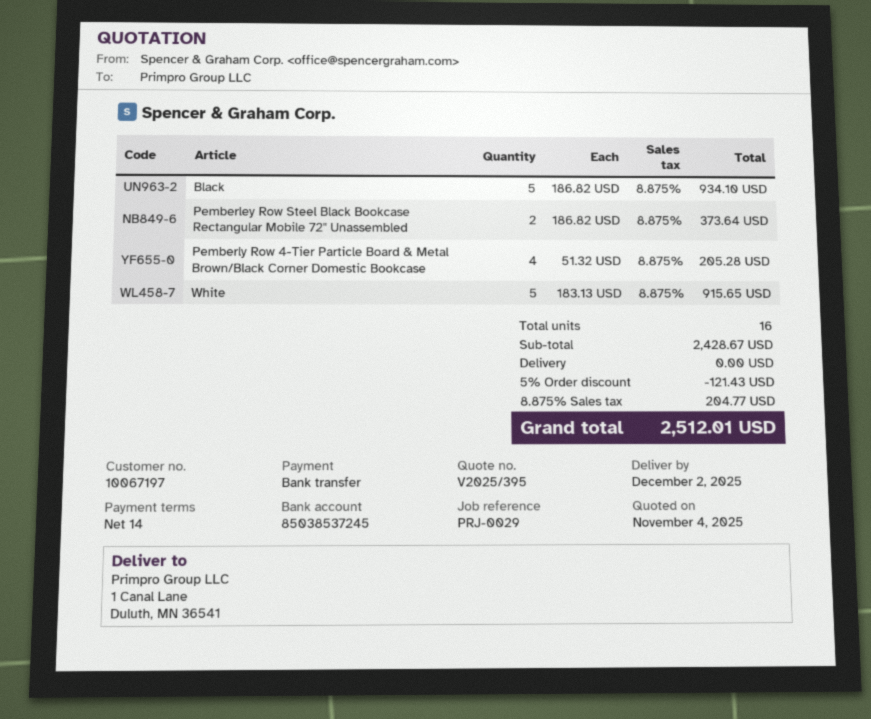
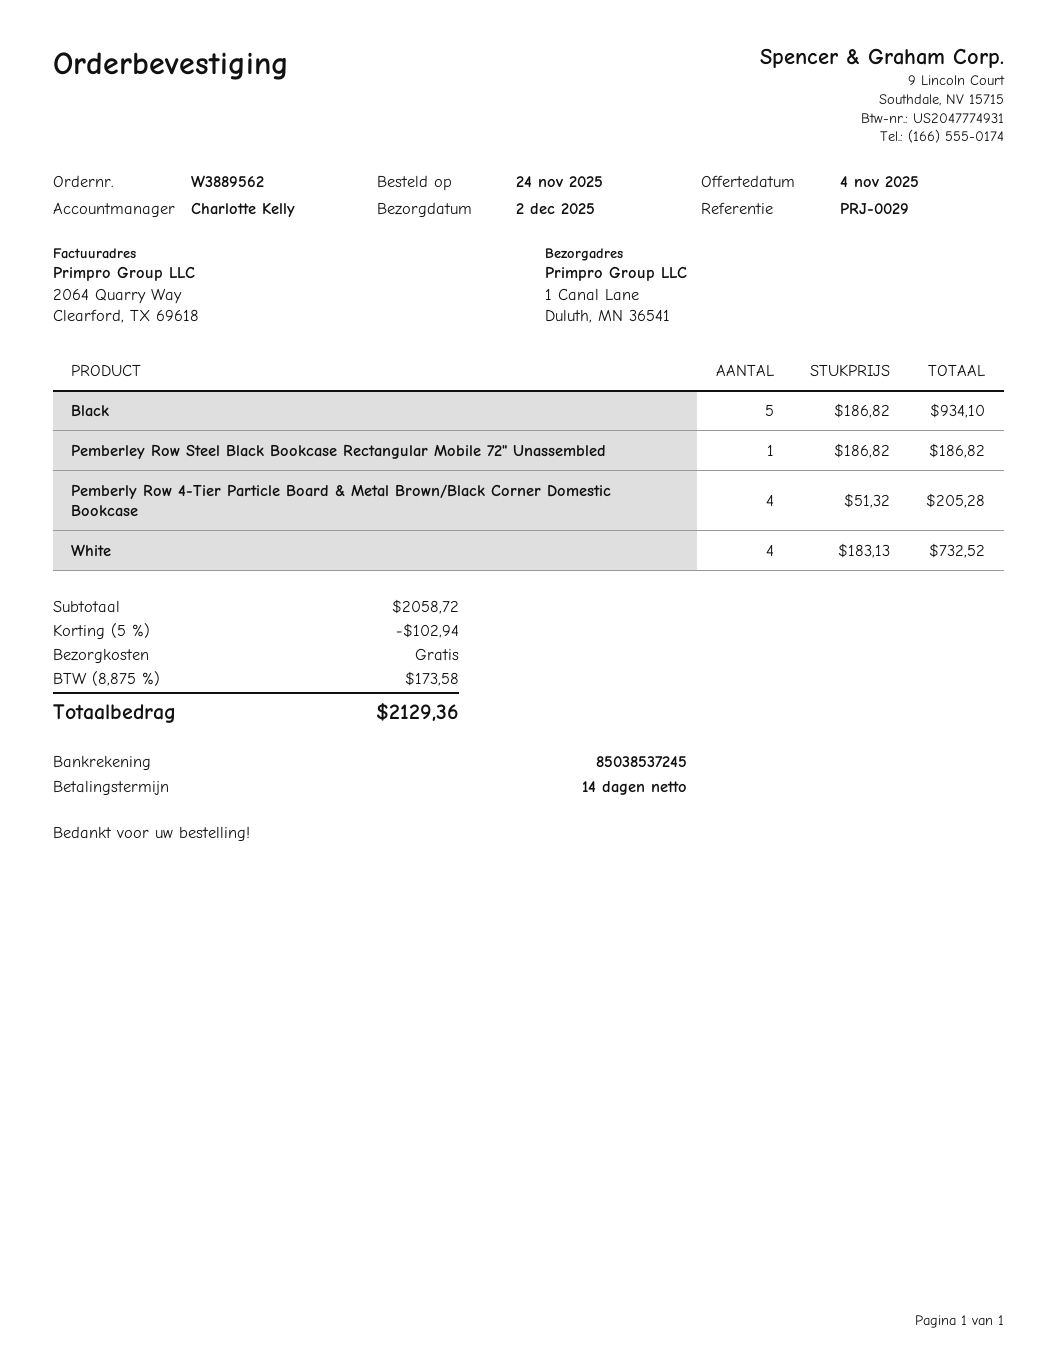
Pemberley Row Steel Black Bookcase Rectangular Mobile 72" Unassembled: 2 x 186.82 = 373.64 -> 1 x 186.82 = 186.82
White: 5 x 183.13 = 915.65 -> 4 x 183.13 = 732.52
subtotal: 2428.67 -> 2058.72
discount: 5% = 121.43 -> 5% = 102.94
tax: 8.875% = 204.77 -> 8.875% = 173.58
total: 2512.01 -> 2129.36

